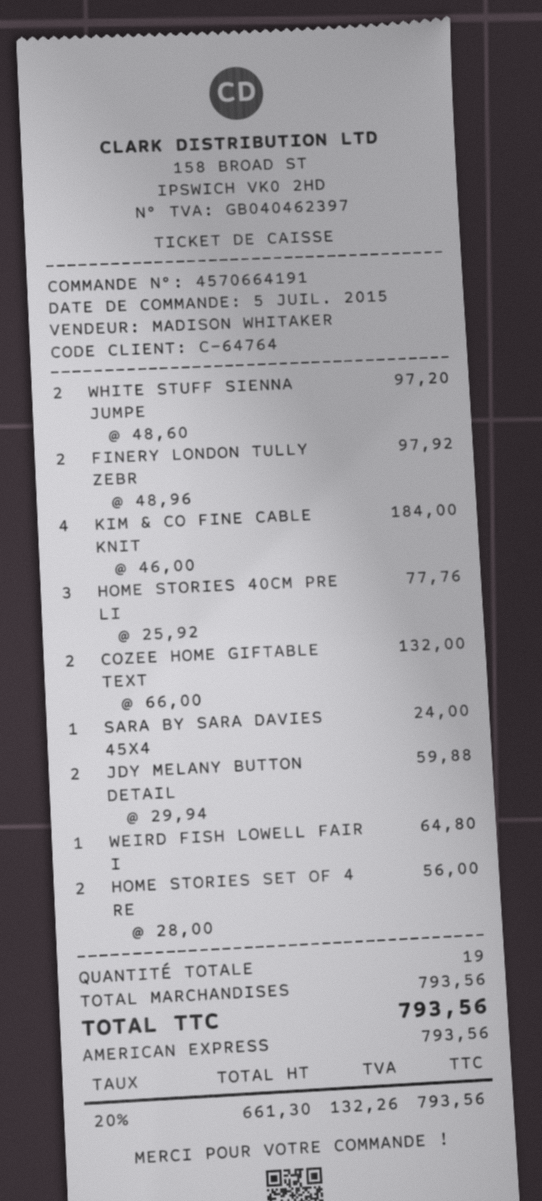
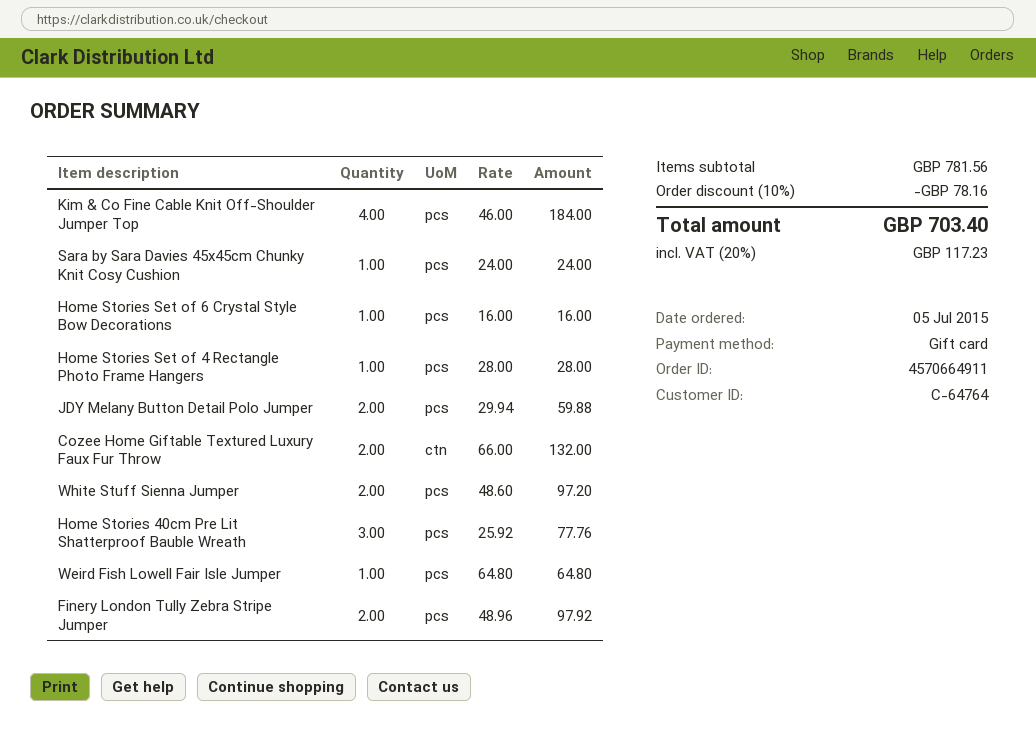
order number: 4570664191 -> 4570664911
payment method: American Express -> gift card
HOME STORIES SET OF 4 RE: 2 x 28.00 = 56.00 -> 1 x 28.00 = 28.00
Home Stories Set of 6 Crystal Style Bow Decorations: none -> 1 x 16.00 = 16.00
subtotal: 793.56 -> 781.56
discount: none -> 10% = 78.16
tax: 20% = 132.26 -> 20% = 117.23
total: 793.56 -> 703.40

